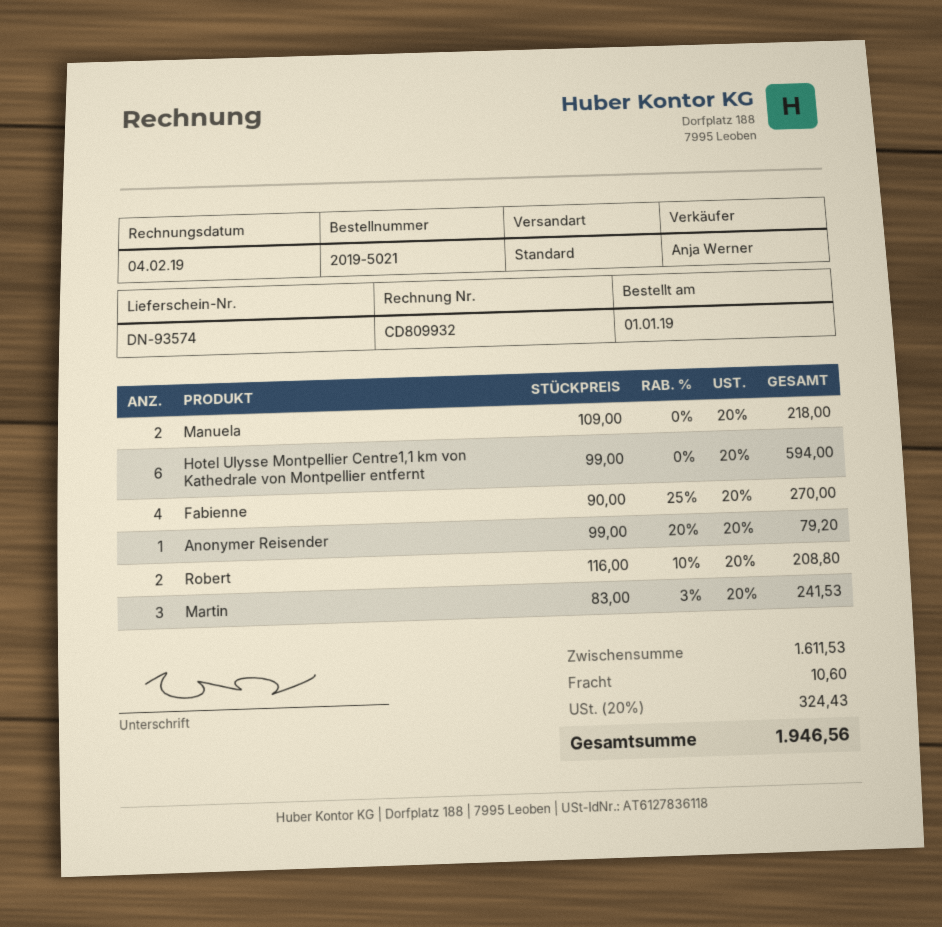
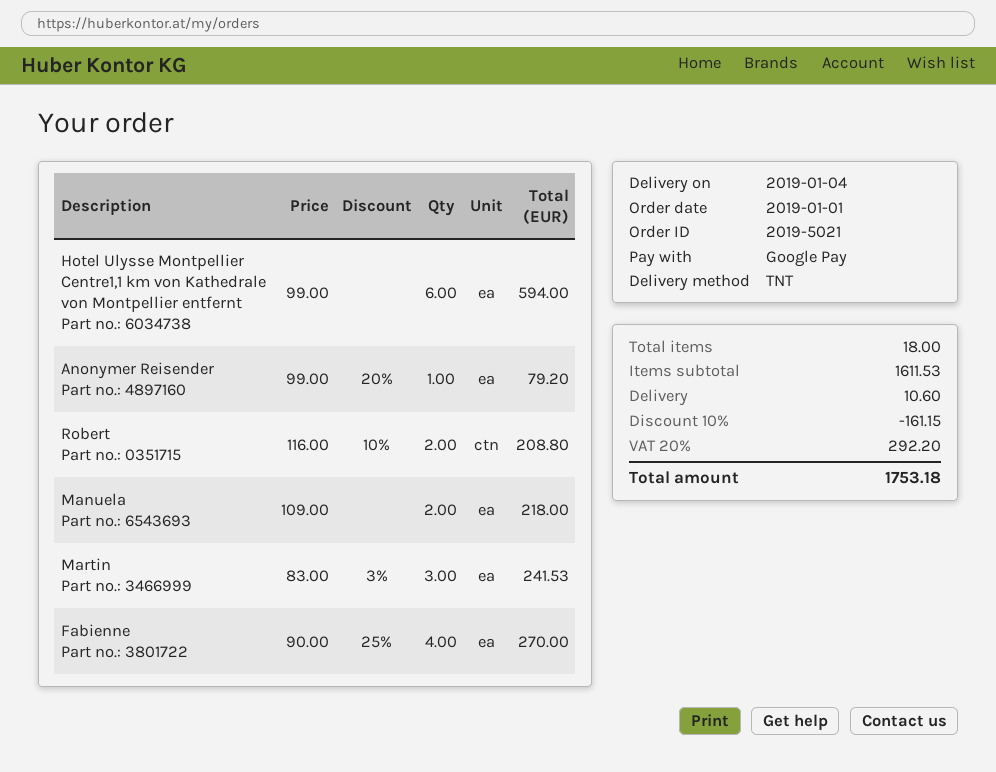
shipping method: standard -> TNT
discount: none -> 10% = 161.15
tax: 20% = 324.43 -> 20% = 292.20
total: 1946.56 -> 1753.18

